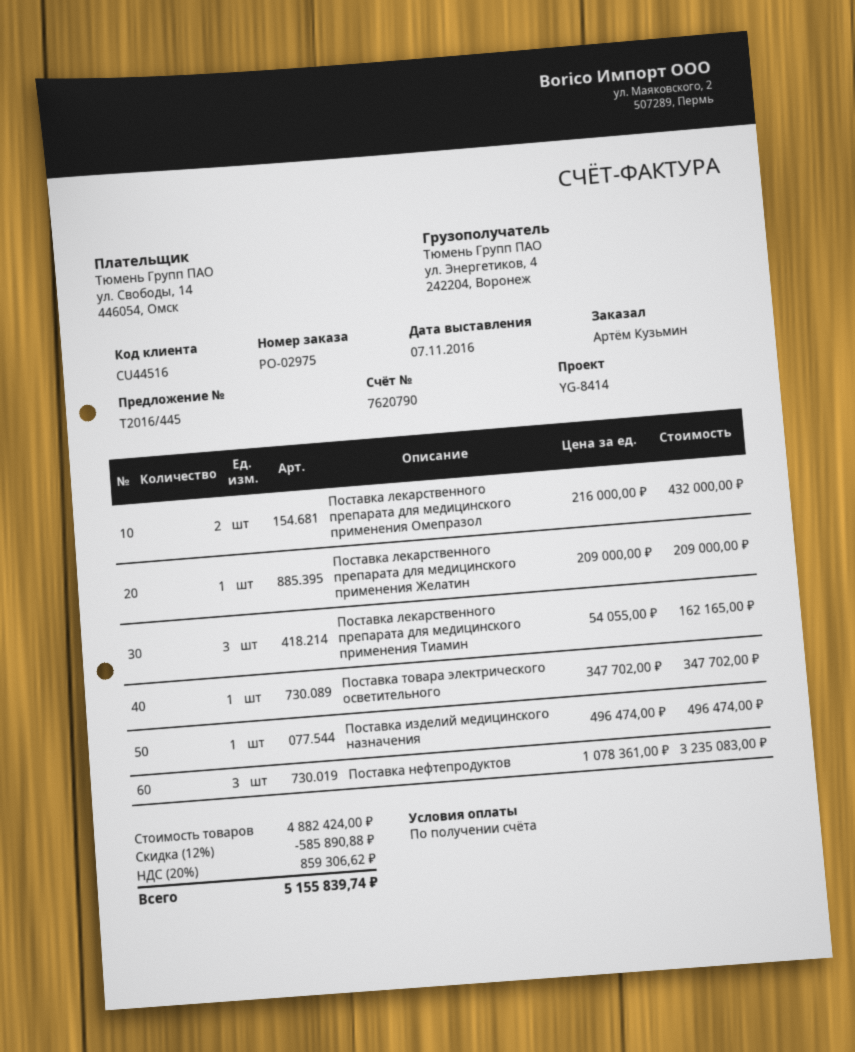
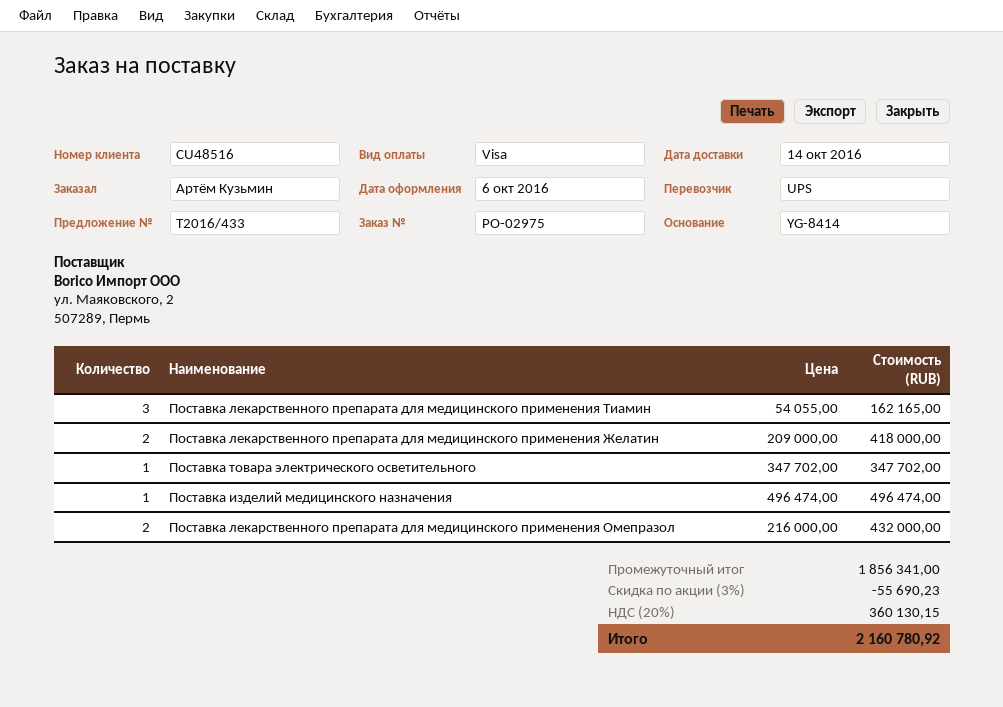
quote number: T2016/445 -> T2016/433
customer number: CU44516 -> CU48516
Поставка лекарственного препарата для медицинского применения Желатин: 1 x 209000.00 = 209000.00 -> 2 x 209000.00 = 418000.00
Поставка нефтепродуктов: 3 x 1078361.00 = 3235083.00 -> none
subtotal: 4882424.00 -> 1856341.00
discount: 12% = 585890.88 -> 3% = 55690.23
tax: 20% = 859306.62 -> 20% = 360130.15
total: 5155839.74 -> 2160780.92

